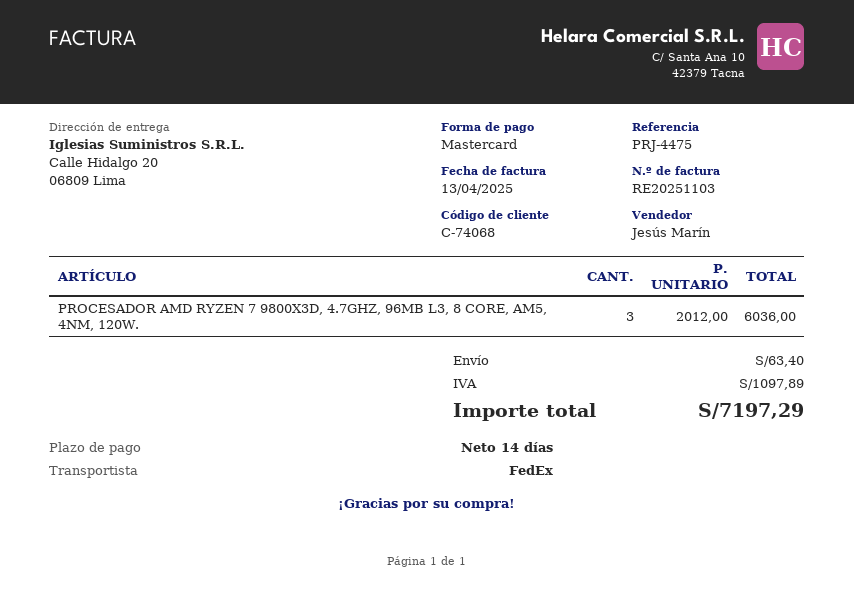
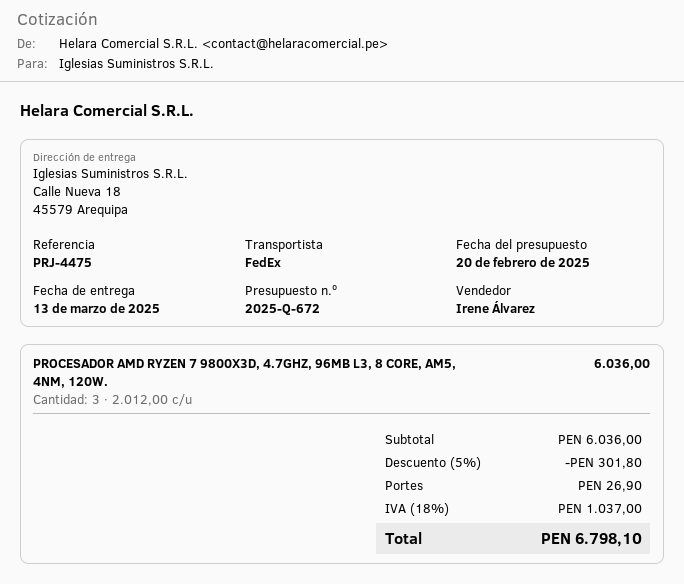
sales rep: Jesús Marín -> Irene Álvarez
ship to: Calle Hidalgo 20, 06809 Lima -> Calle Nueva 18, 45579 Arequipa
discount: none -> 5% = 301.80
shipping: 63.40 -> 26.90
tax: 1097.89 -> 1037.00
total: 7197.29 -> 6798.10

